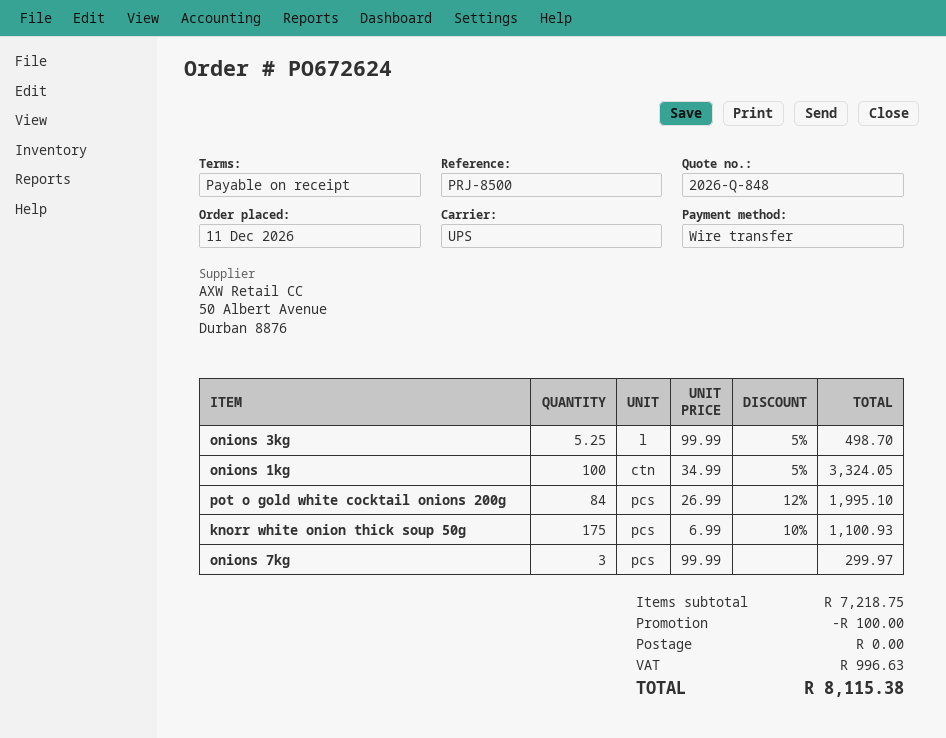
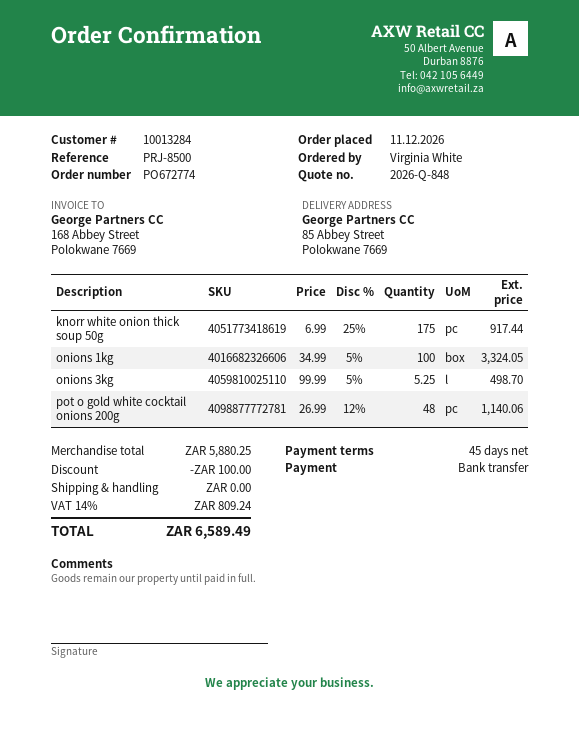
order number: PO672624 -> PO672774
payment terms: on receipt -> 45 days
pot o gold white cocktail onions 200g: 84 x 26.99 - 12% = 1995.10 -> 48 x 26.99 - 12% = 1140.06
knorr white onion thick soup 50g: 175 x 6.99 - 10% = 1100.93 -> 175 x 6.99 - 25% = 917.44
onions 7kg: 3 x 99.99 = 299.97 -> none
subtotal: 7218.75 -> 5880.25
tax: 996.63 -> 809.24
total: 8115.38 -> 6589.49

